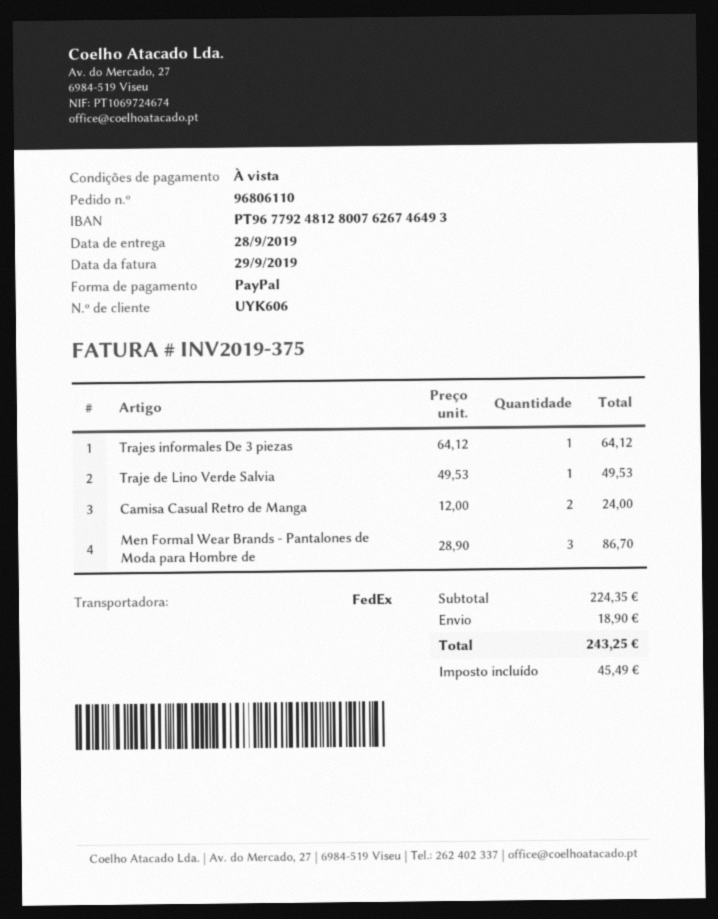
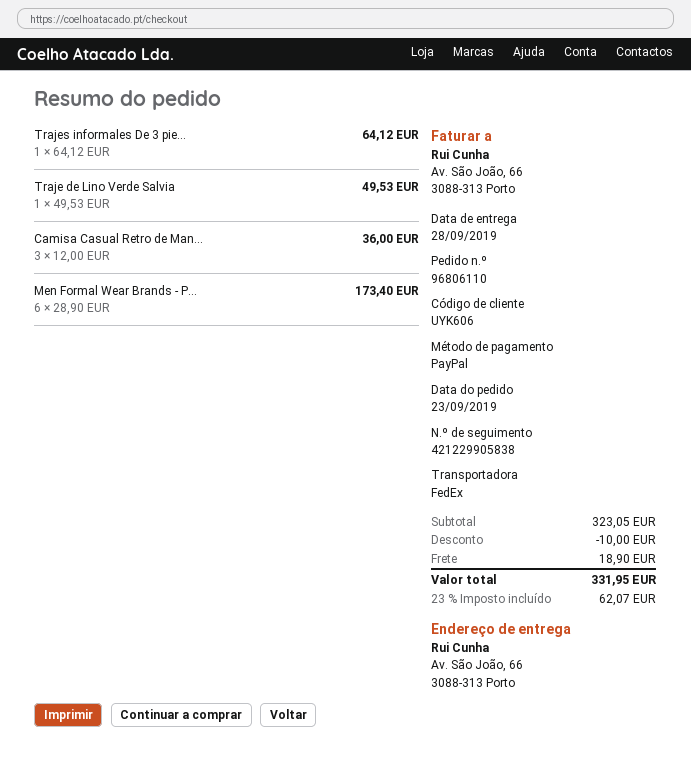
Camisa Casual Retro de Manga: 2 x 12.00 = 24.00 -> 3 x 12.00 = 36.00
Men Formal Wear Brands - Pantalones de Moda para Hombre de: 3 x 28.90 = 86.70 -> 6 x 28.90 = 173.40
subtotal: 224.35 -> 323.05
discount: none -> 10.00
tax: 45.49 -> 62.07
total: 243.25 -> 331.95

